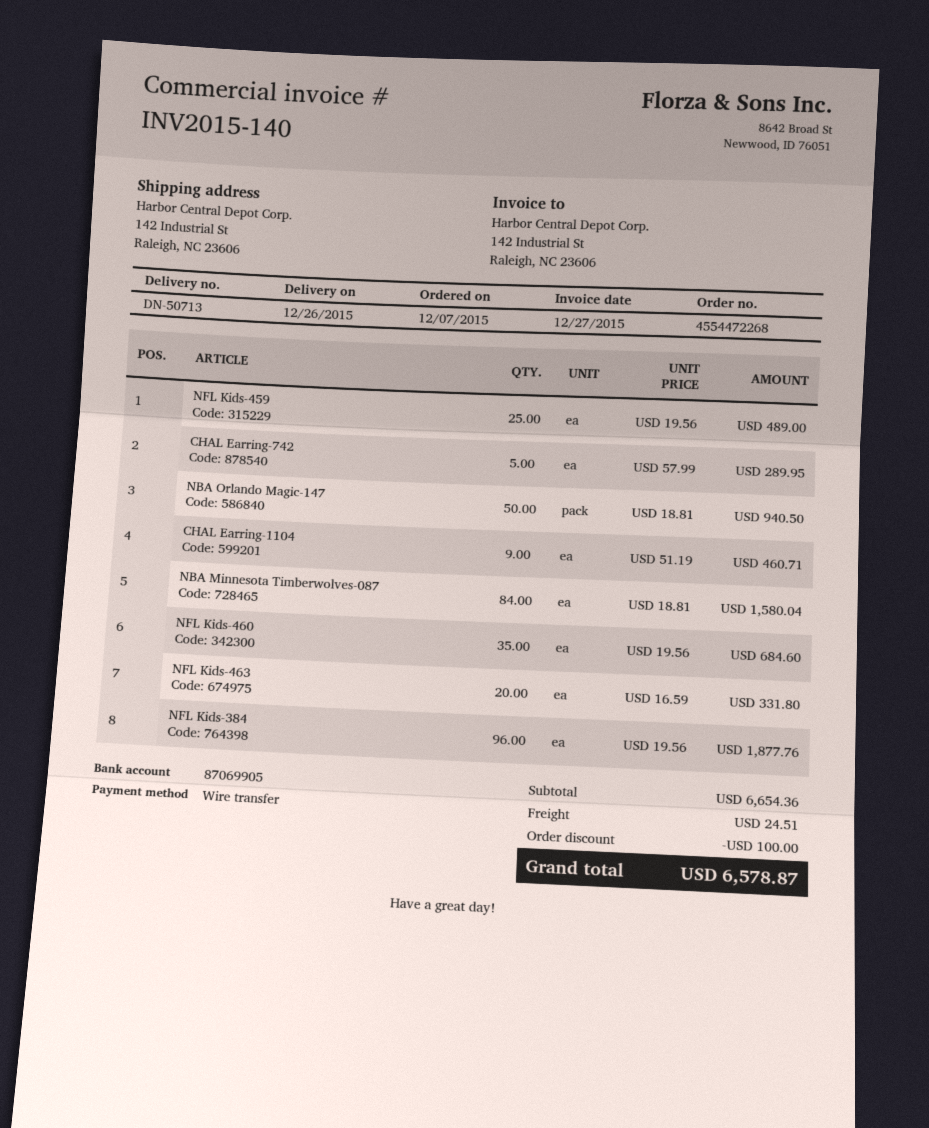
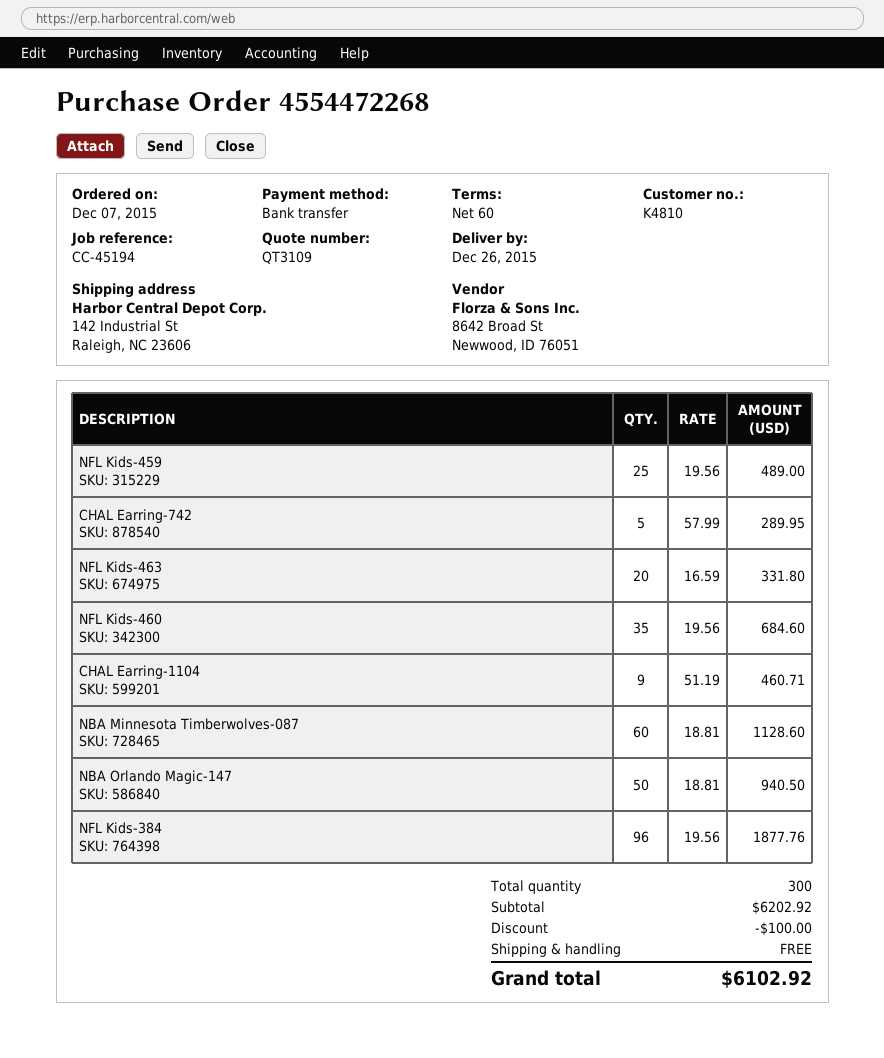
NBA Minnesota Timberwolves-087: 84 x 18.81 = 1580.04 -> 60 x 18.81 = 1128.60
subtotal: 6654.36 -> 6202.92
shipping: 24.51 -> 0.00
total: 6578.87 -> 6102.92

